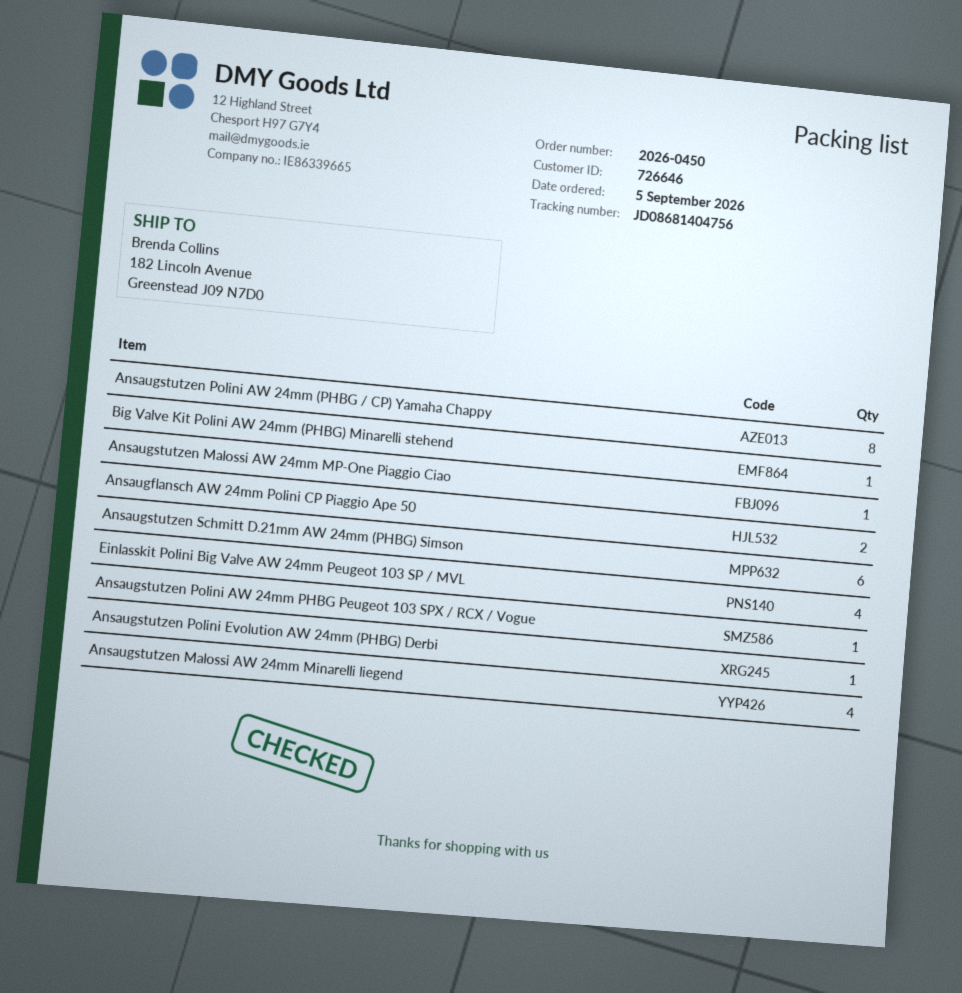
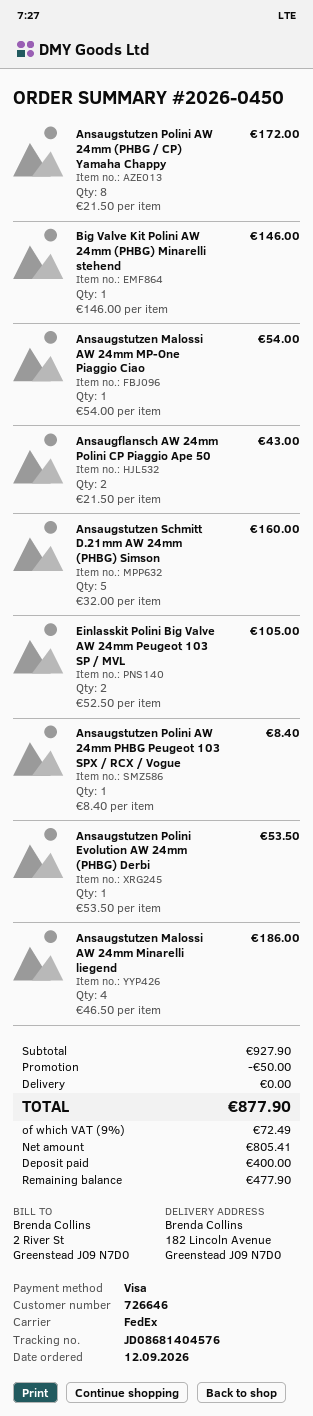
order date: 2026-09-05 -> 2026-09-12
tracking number: JD08681404756 -> JD08681404576
Ansaugstutzen Schmitt D.21mm AW 24mm (PHBG) Simson: 6 -> 5
Einlasskit Polini Big Valve AW 24mm Peugeot 103 SP / MVL: 4 -> 2

